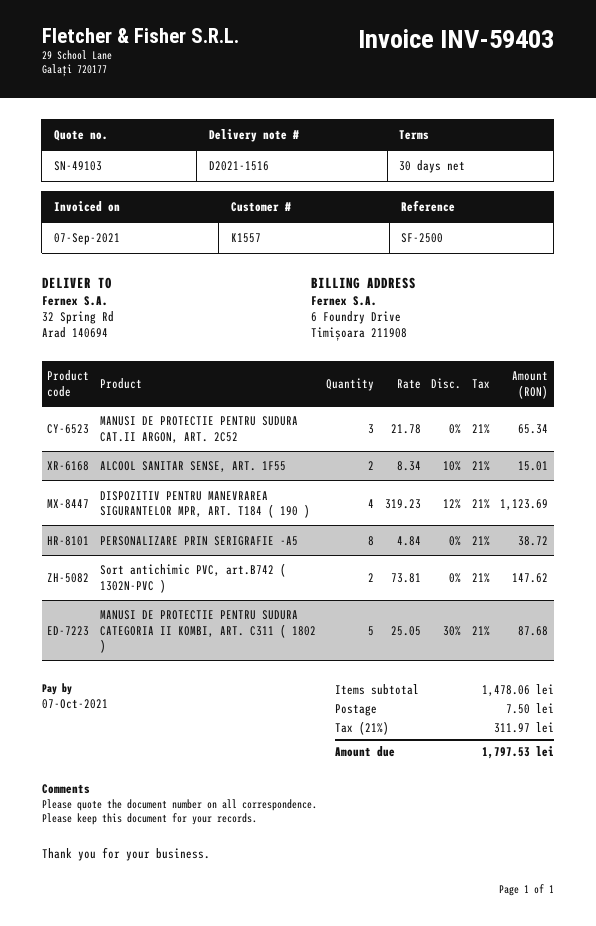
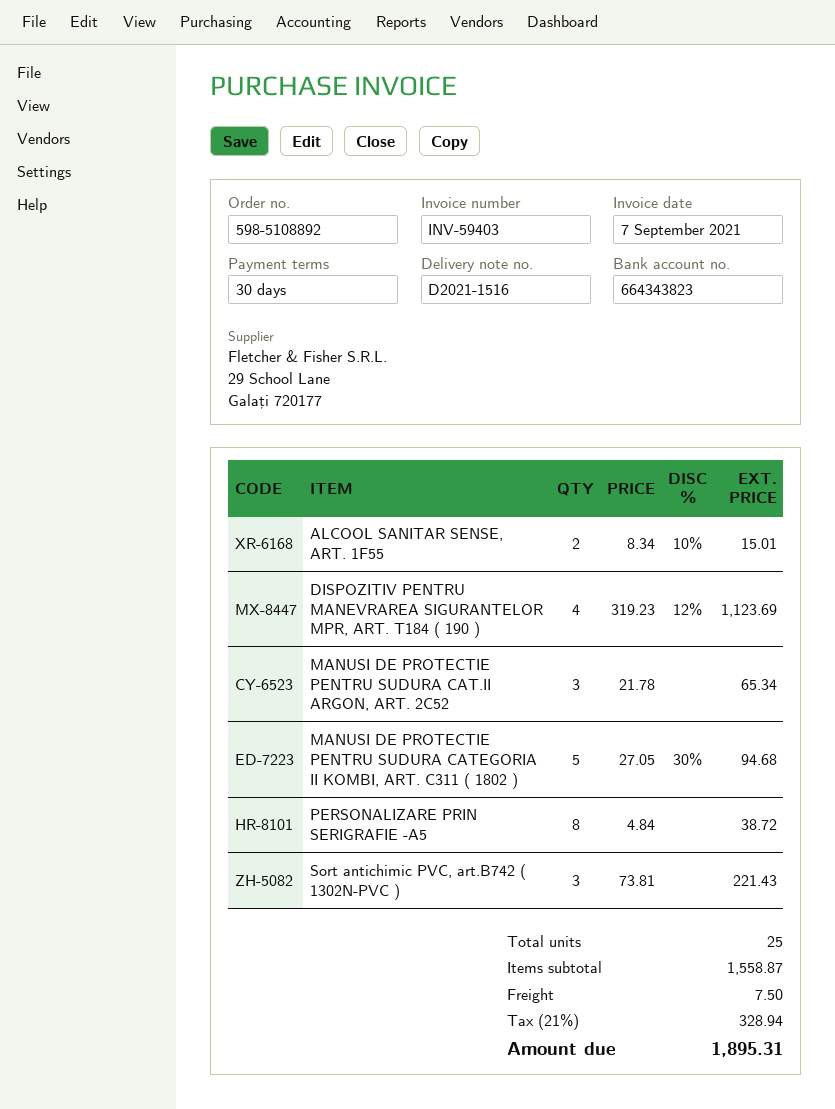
Sort antichimic PVC, art.B742 ( 1302N-PVC ): 2 x 73.81 = 147.62 -> 3 x 73.81 = 221.43
MANUSI DE PROTECTIE PENTRU SUDURA CATEGORIA II KOMBI, ART. C311 ( 1802 ): 5 x 25.05 - 30% = 87.68 -> 5 x 27.05 - 30% = 94.68
subtotal: 1478.06 -> 1558.87
tax: 21% = 311.97 -> 21% = 328.94
total: 1797.53 -> 1895.31

